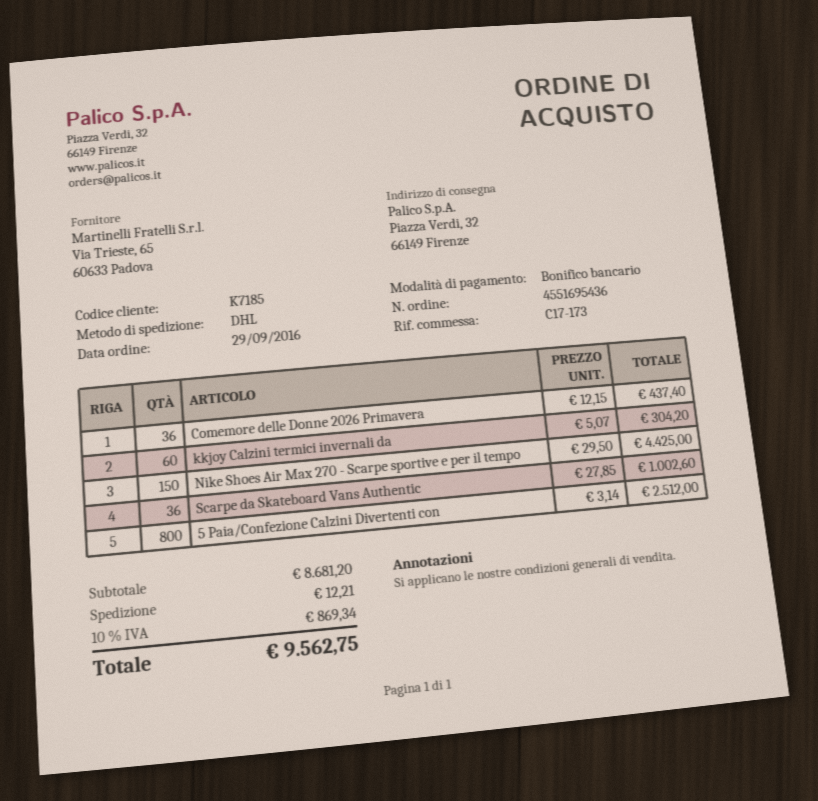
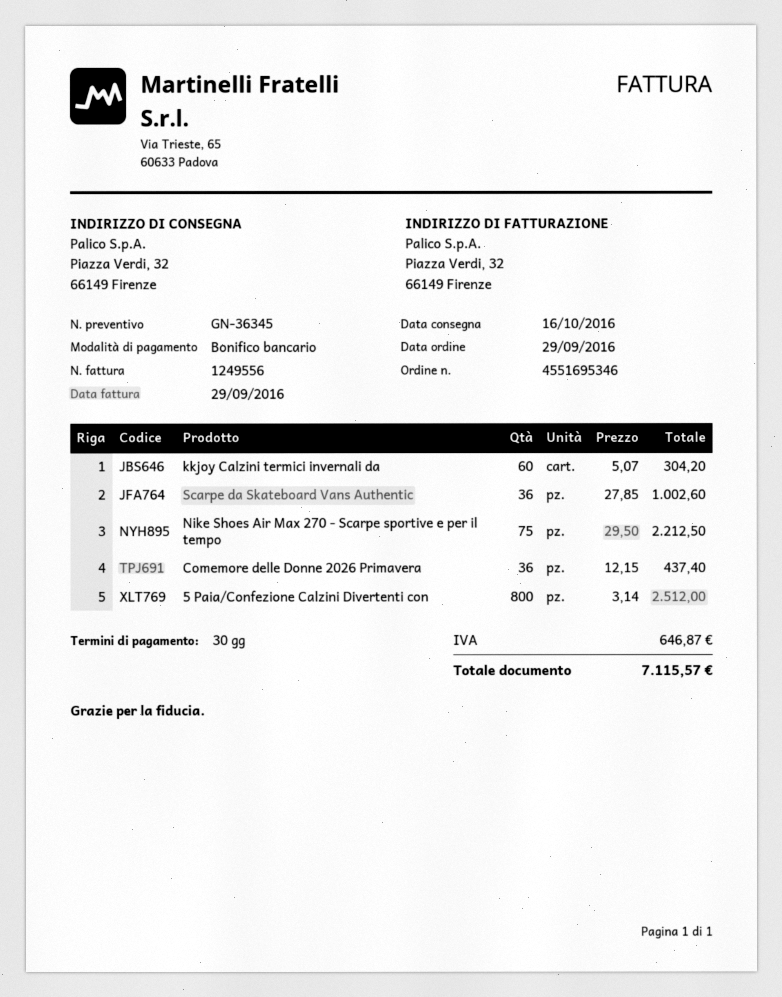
order number: 4551695436 -> 4551695346
Nike Shoes Air Max 270 - Scarpe sportive e per il tempo: 150 x 29.50 = 4425.00 -> 75 x 29.50 = 2212.50
shipping: 12.21 -> none
tax: 869.34 -> 646.87
total: 9562.75 -> 7115.57

